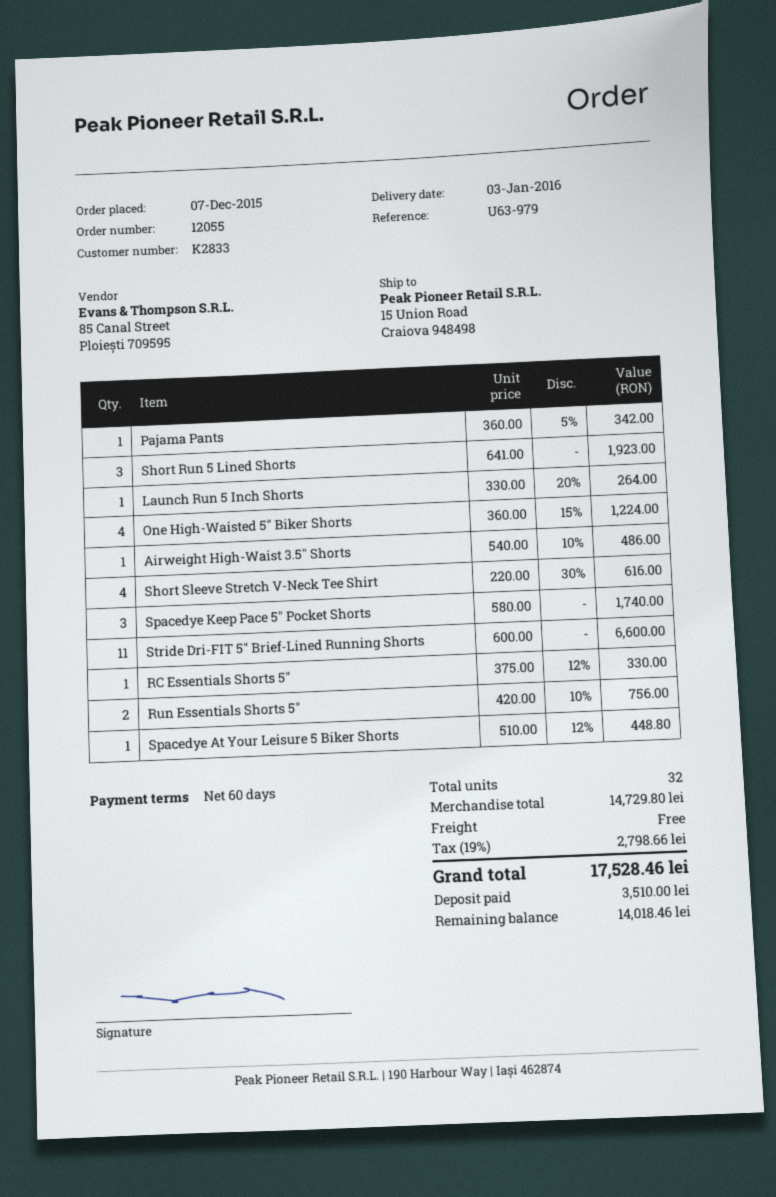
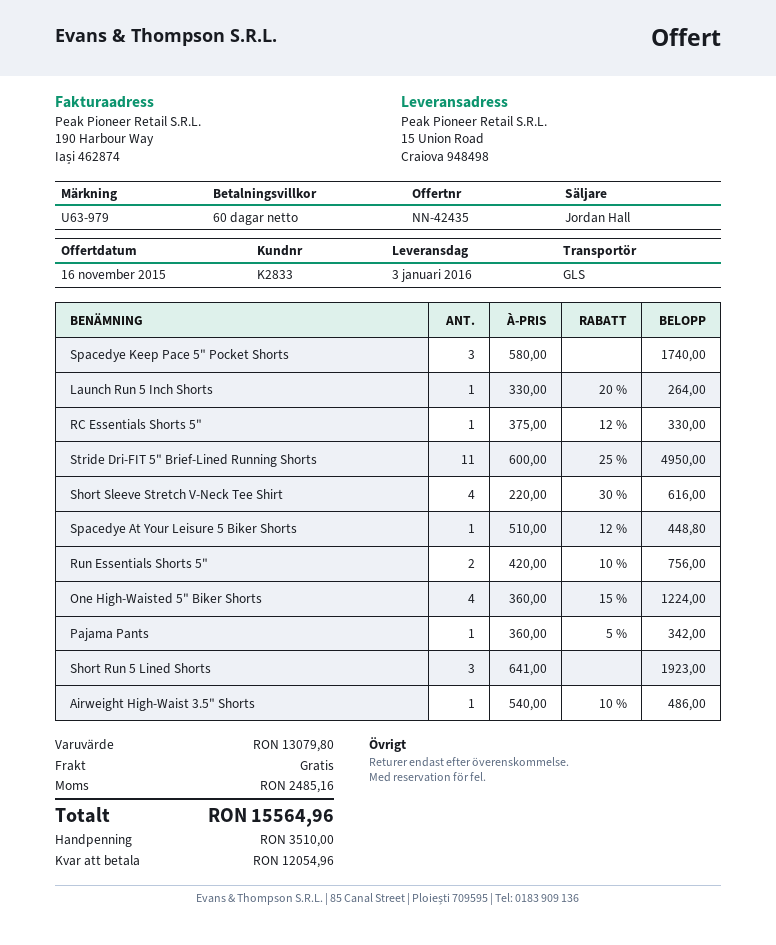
Stride Dri-FIT 5" Brief-Lined Running Shorts: 11 x 600.00 = 6600.00 -> 11 x 600.00 - 25% = 4950.00
subtotal: 14729.80 -> 13079.80
tax: 2798.66 -> 2485.16
total: 17528.46 -> 15564.96
balance: 14018.46 -> 12054.96

